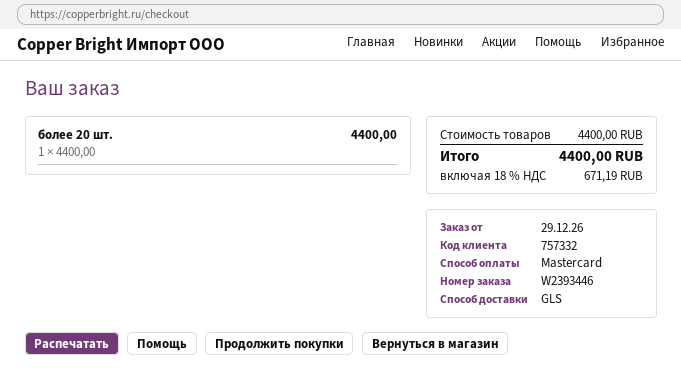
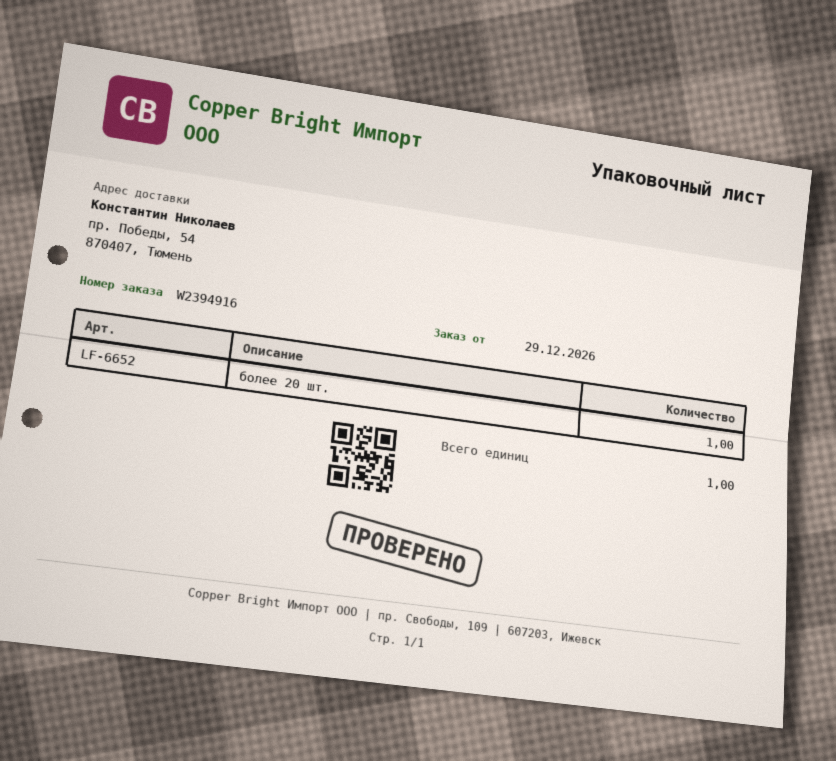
order number: W2393446 -> W2394916

